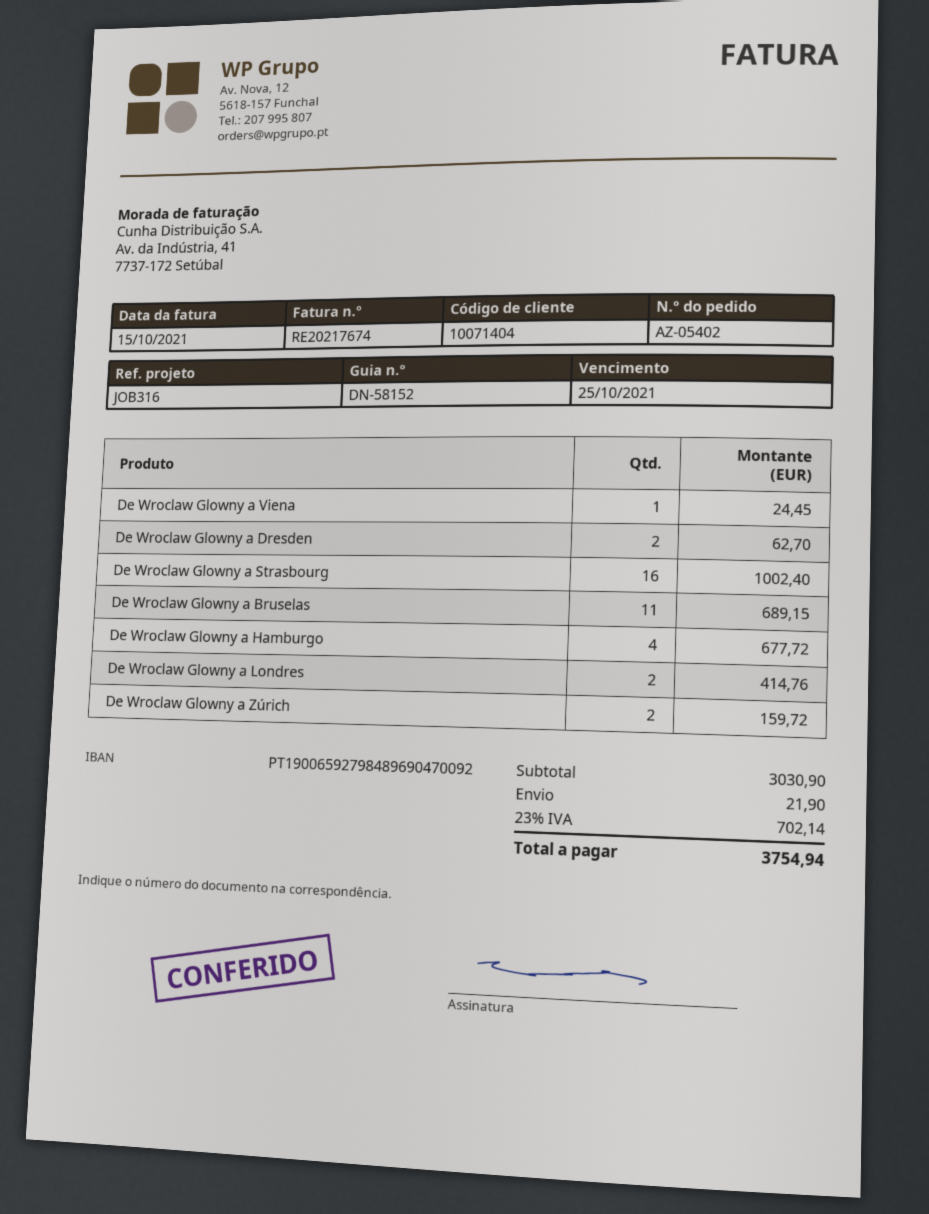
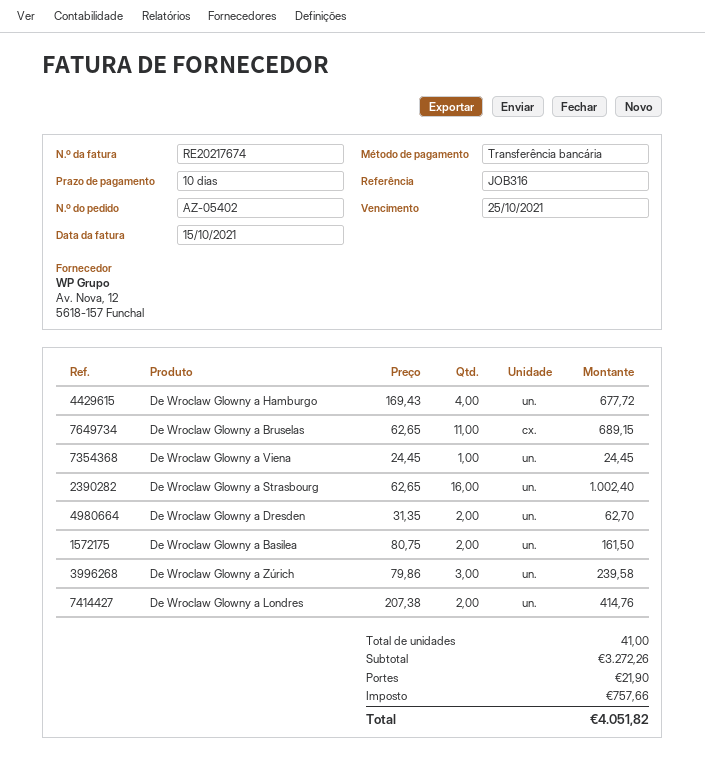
De Wroclaw Glowny a Zúrich: 2 for 159.72 -> 3 for 239.58
De Wroclaw Glowny a Basilea: none -> 2 for 161.50
subtotal: 3030.90 -> 3272.26
tax: 702.14 -> 757.66
total: 3754.94 -> 4051.82

